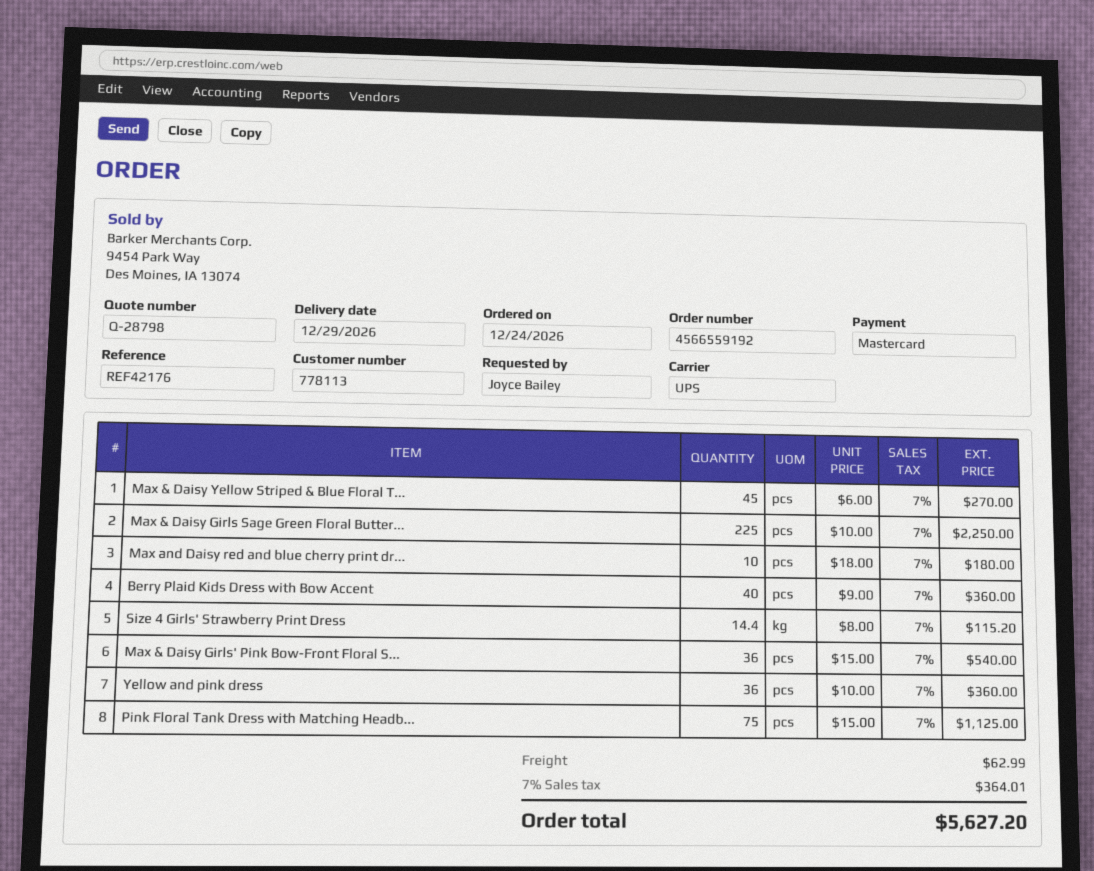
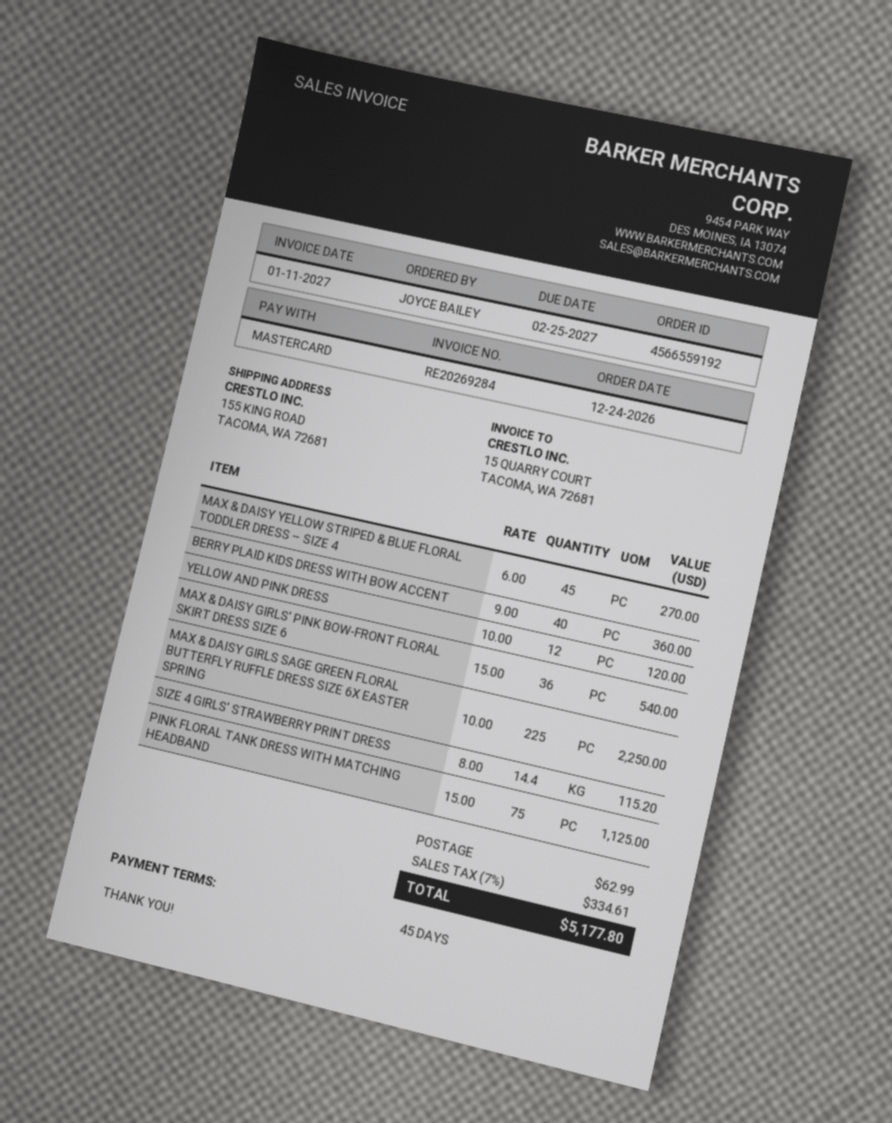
Max and Daisy red and blue cherry print dr...: 10 x 18.00 = 180.00 -> none
Yellow and pink dress: 36 x 10.00 = 360.00 -> 12 x 10.00 = 120.00
tax: 7% = 364.01 -> 7% = 334.61
total: 5627.20 -> 5177.80

